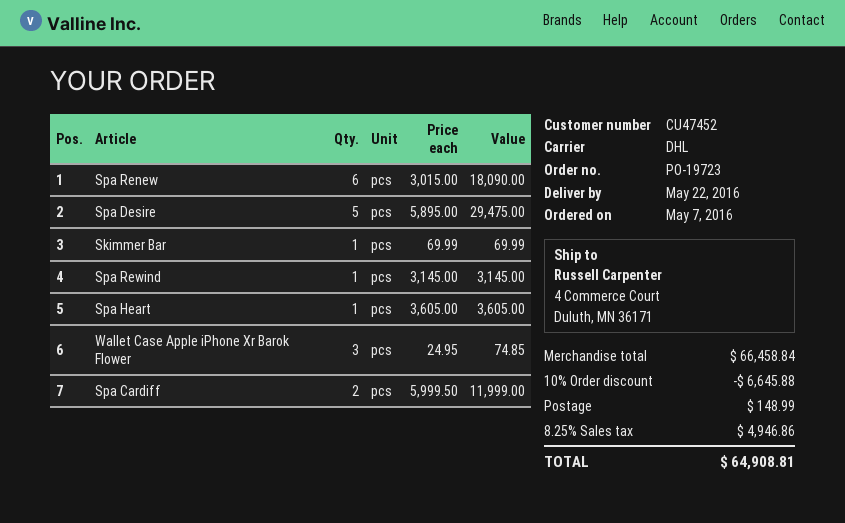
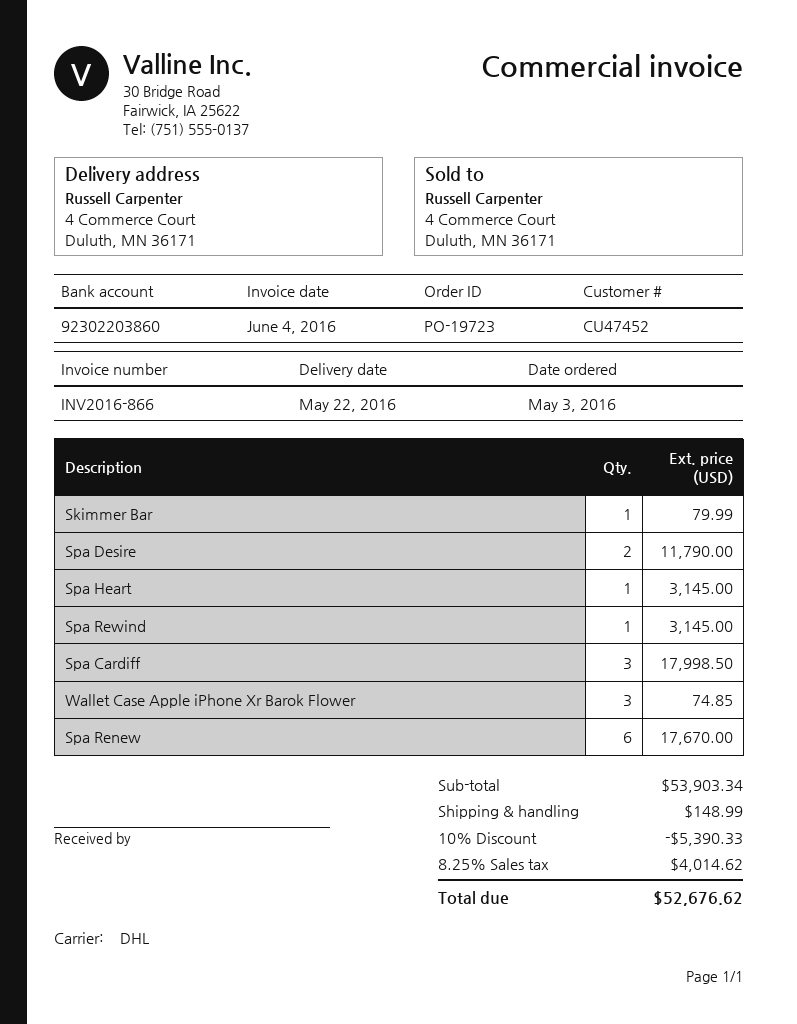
order date: 2016-05-07 -> 2016-05-03
Spa Renew: 6 for 18090.00 -> 6 for 17670.00
Spa Desire: 5 for 29475.00 -> 2 for 11790.00
Skimmer Bar: 1 for 69.99 -> 1 for 79.99
Spa Heart: 1 for 3605.00 -> 1 for 3145.00
Spa Cardiff: 2 for 11999.00 -> 3 for 17998.50
subtotal: 66458.84 -> 53903.34
discount: 10% = 6645.88 -> 10% = 5390.33
tax: 8.25% = 4946.86 -> 8.25% = 4014.62
total: 64908.81 -> 52676.62

